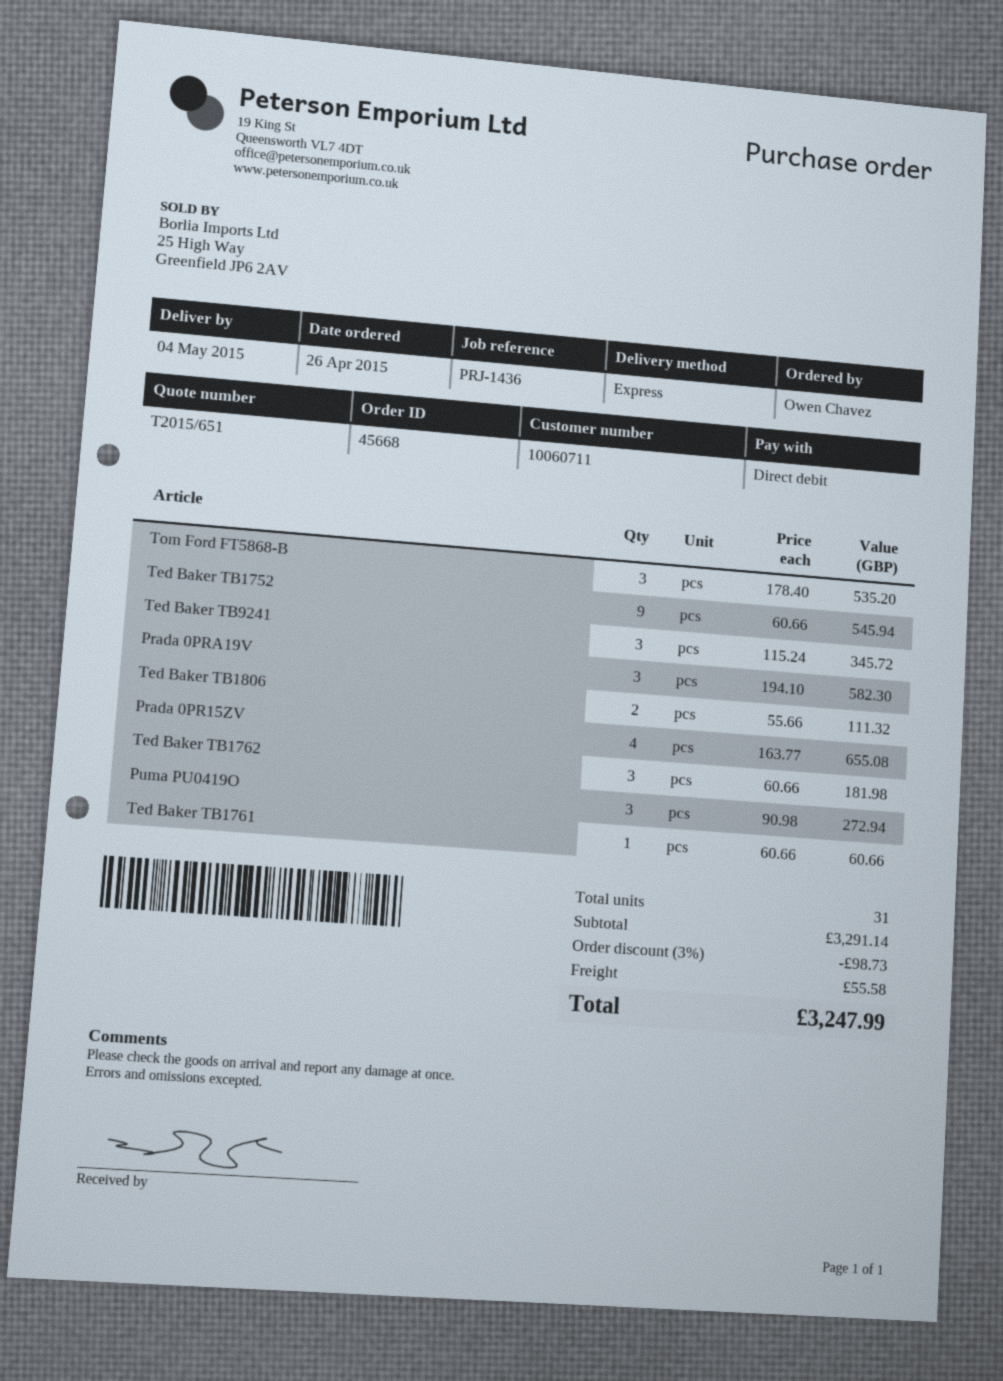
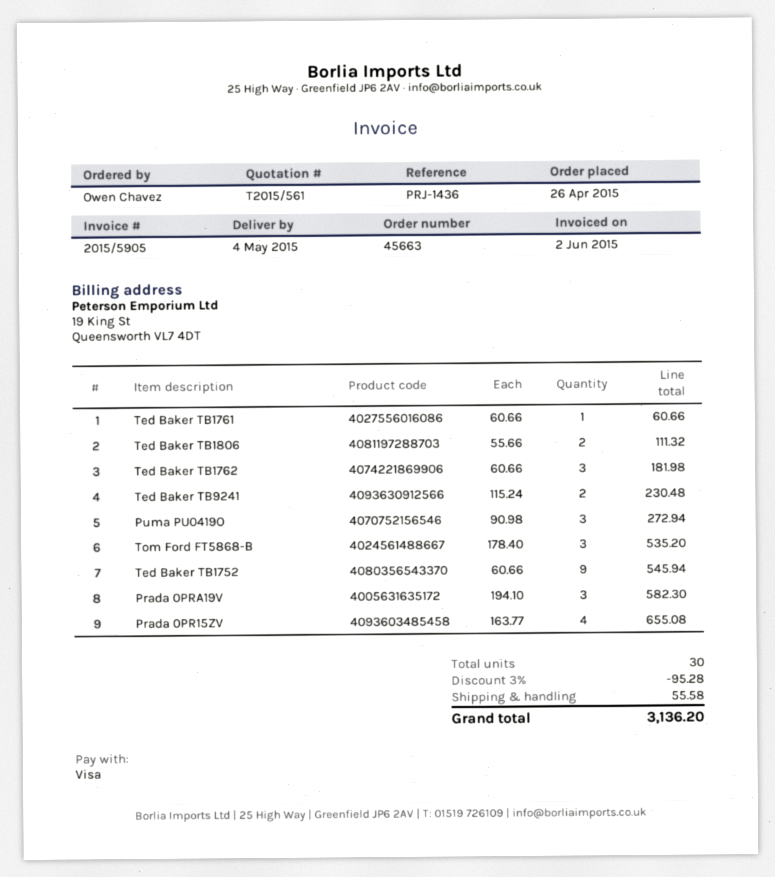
quote number: T2015/651 -> T2015/561
order number: 45668 -> 45663
payment method: direct debit -> Visa
Ted Baker TB9241: 3 x 115.24 = 345.72 -> 2 x 115.24 = 230.48
total quantity: 31 -> 30
discount: 3% = 98.73 -> 3% = 95.28
total: 3247.99 -> 3136.20

